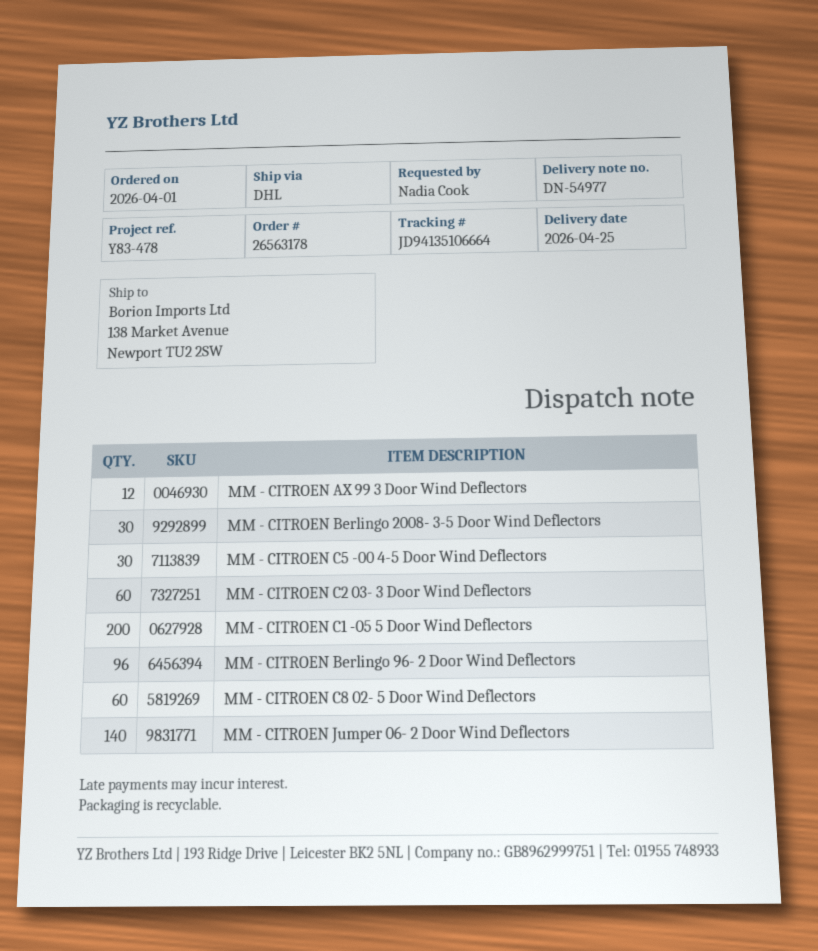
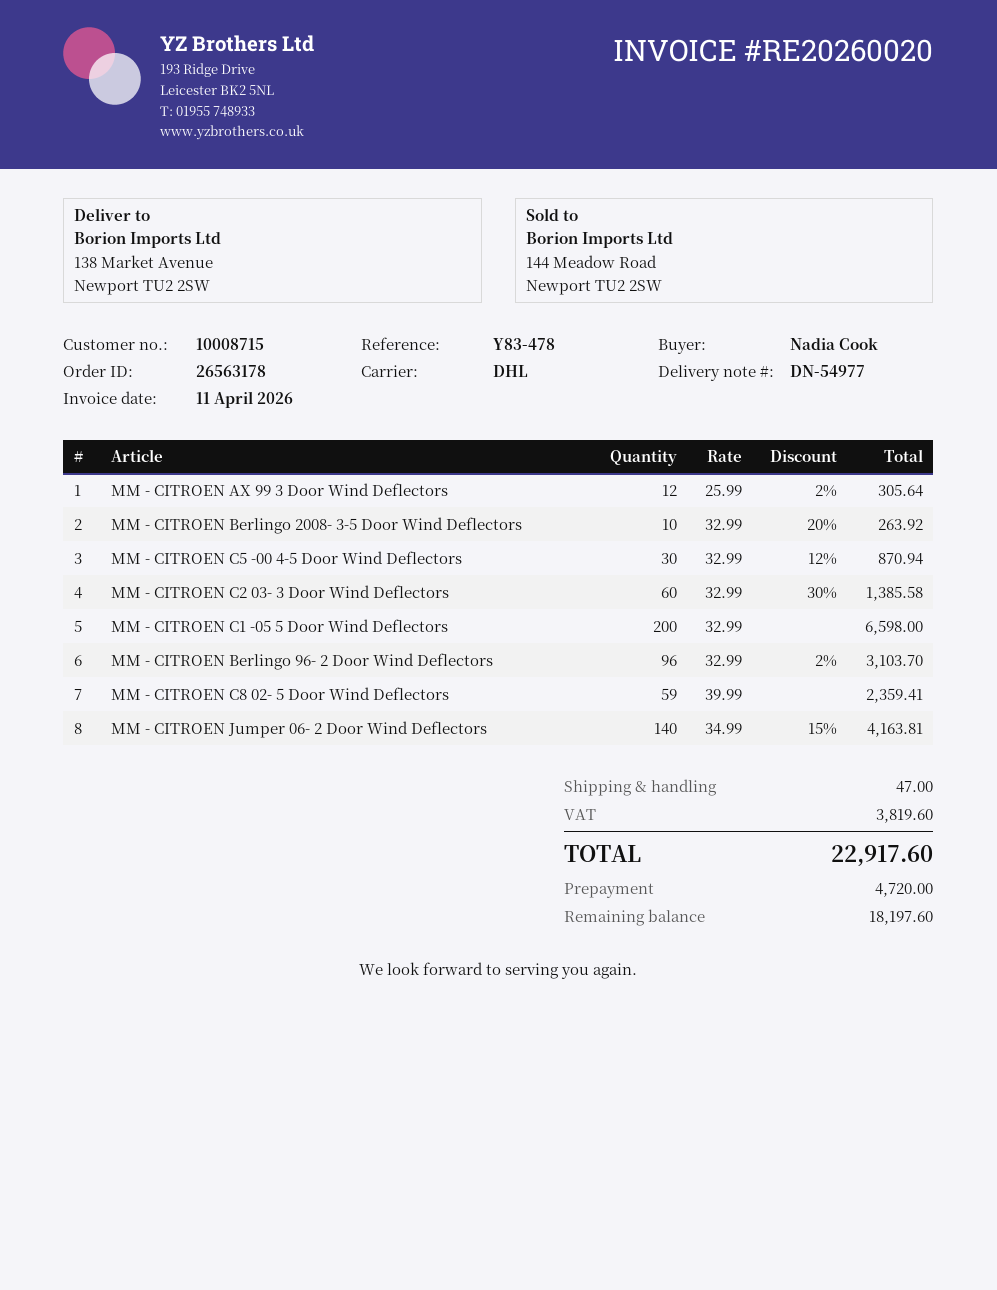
MM - CITROEN Berlingo 2008- 3-5 Door Wind Deflectors: 30 -> 10
MM - CITROEN C8 02- 5 Door Wind Deflectors: 60 -> 59

